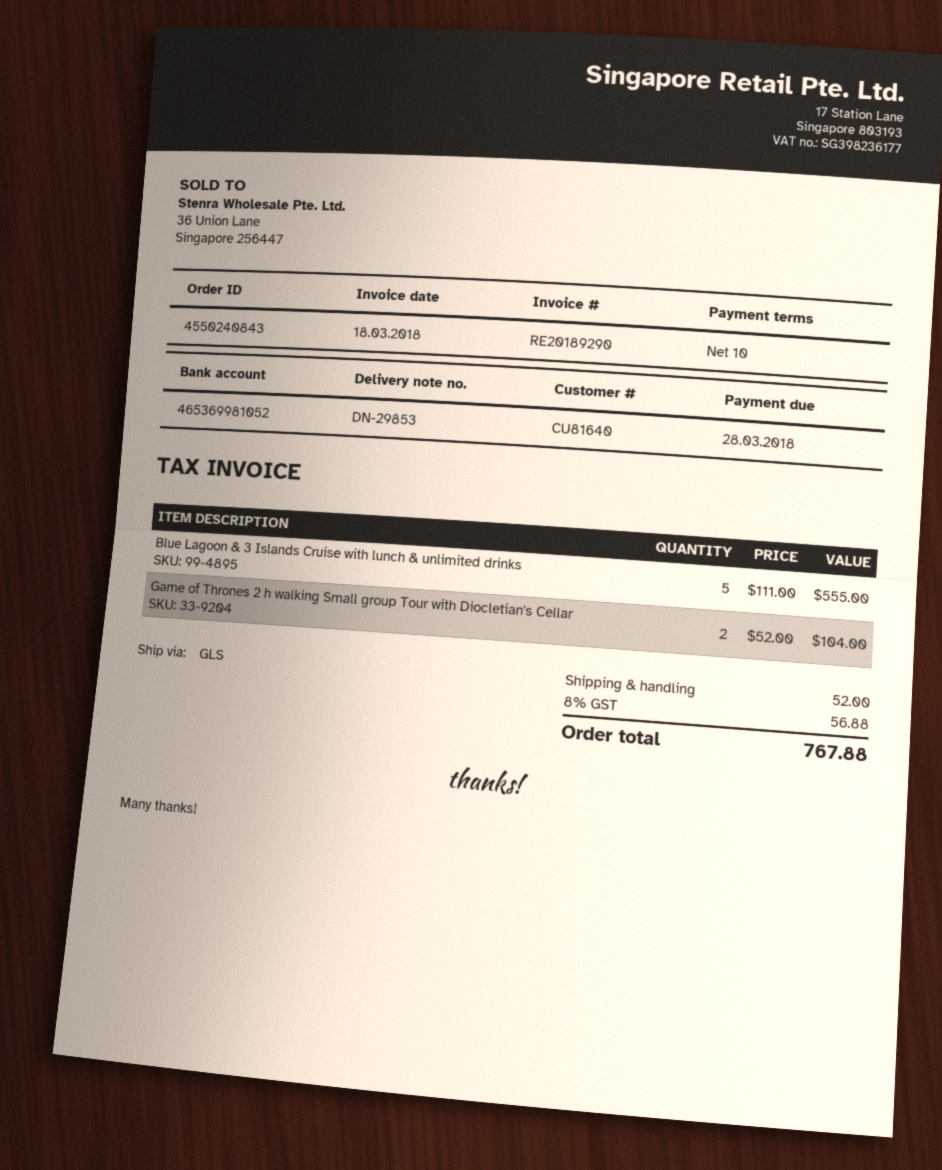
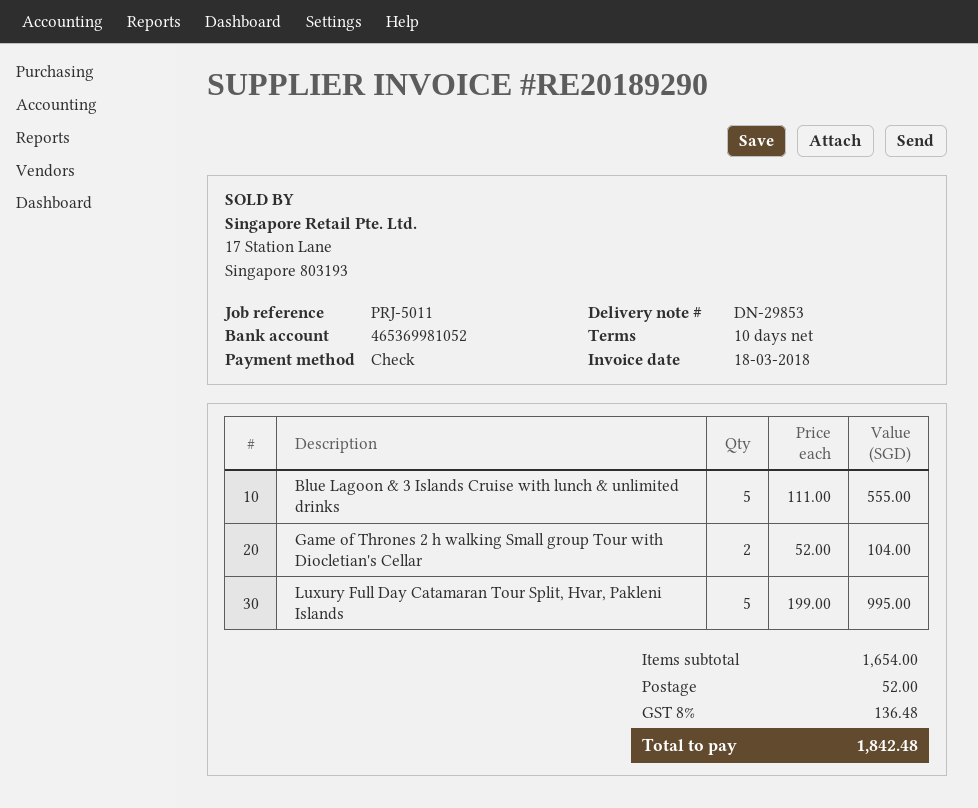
Luxury Full Day Catamaran Tour Split, Hvar, Pakleni Islands: none -> 5 x 199.00 = 995.00
tax: 8% = 56.88 -> 8% = 136.48
total: 767.88 -> 1842.48

